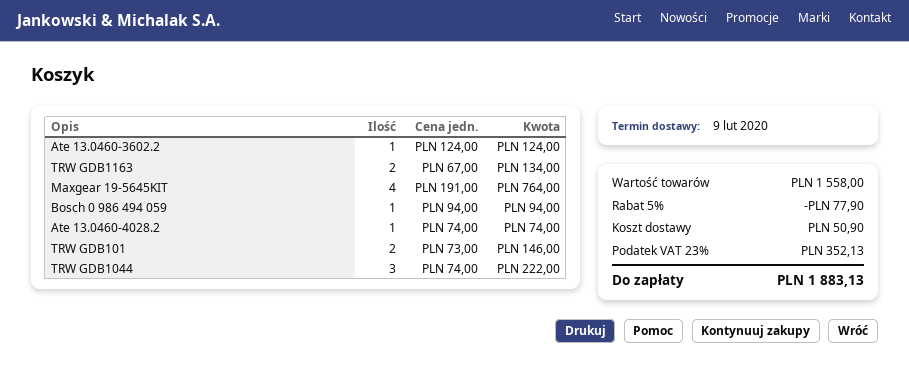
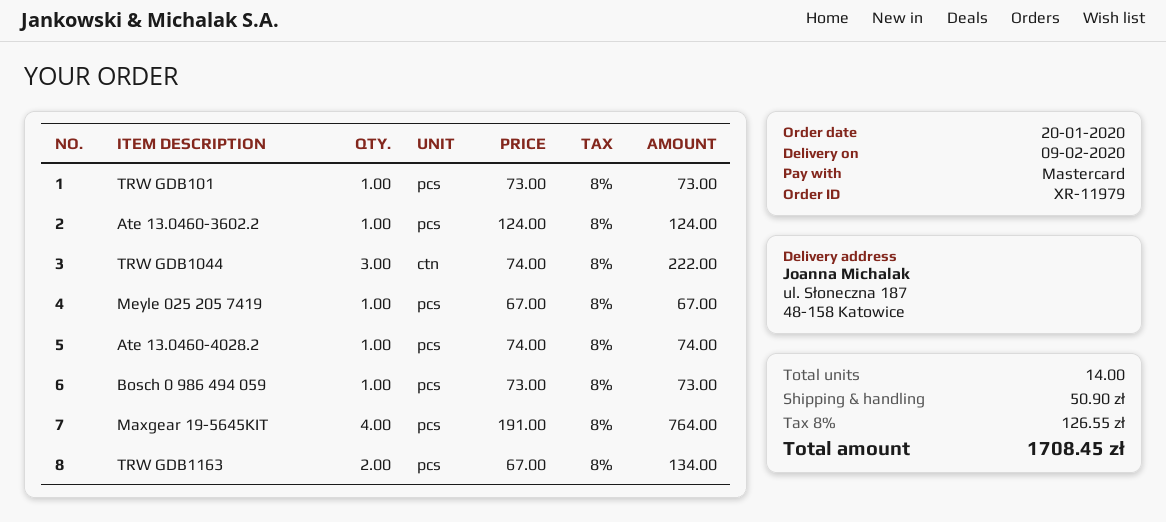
Bosch 0 986 494 059: 1 x 94.00 = 94.00 -> 1 x 73.00 = 73.00
TRW GDB101: 2 x 73.00 = 146.00 -> 1 x 73.00 = 73.00
Meyle 025 205 7419: none -> 1 x 67.00 = 67.00
discount: 5% = 77.90 -> none
tax: 23% = 352.13 -> 8% = 126.55
total: 1883.13 -> 1708.45

